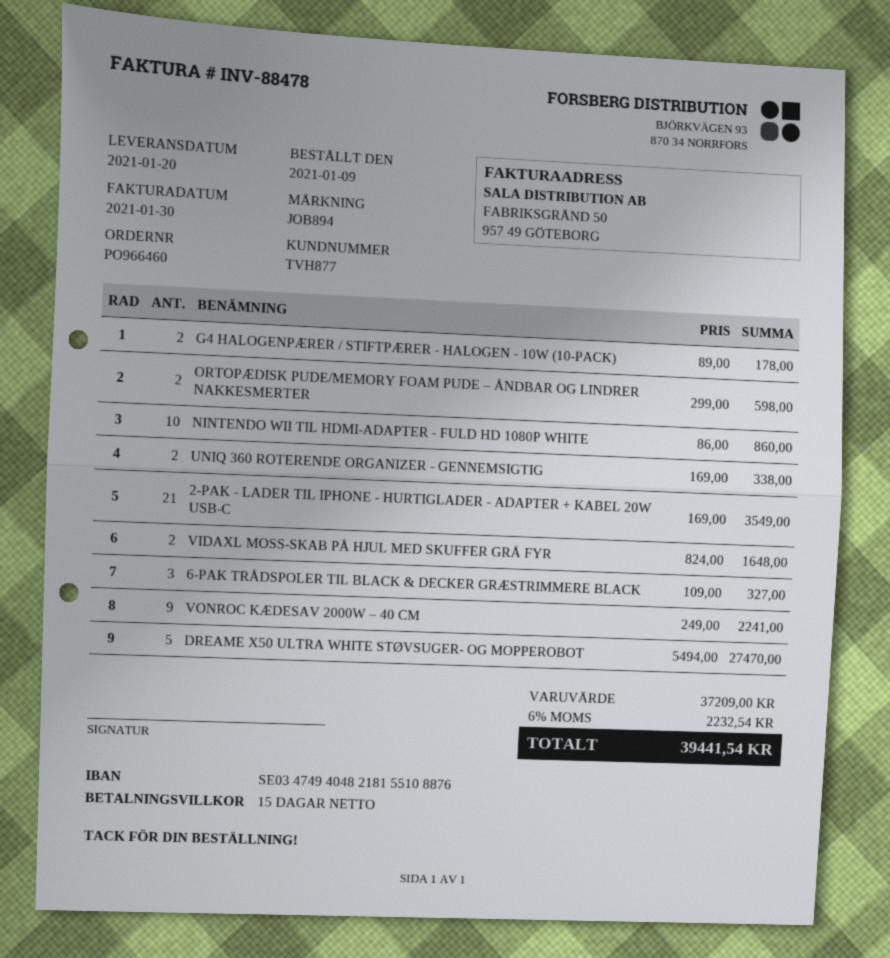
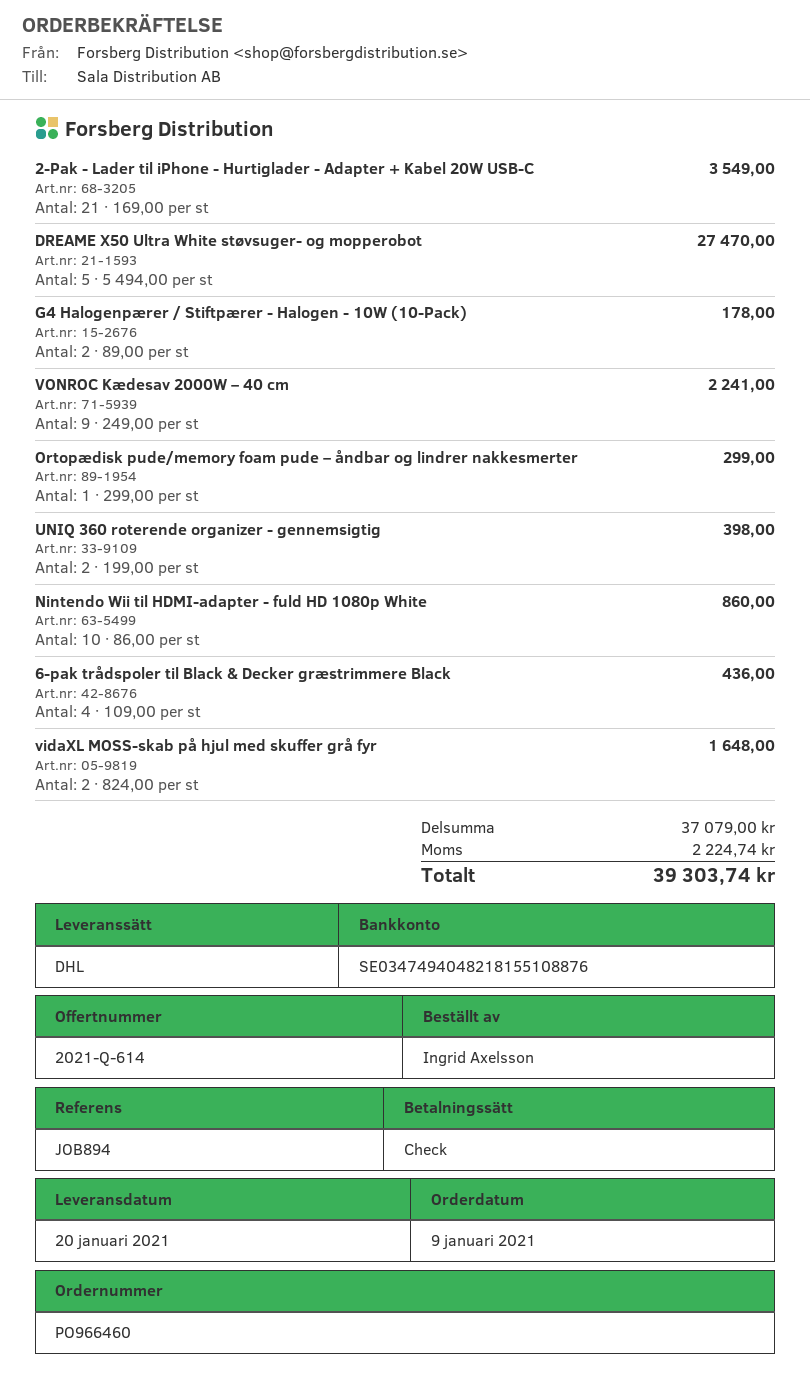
ORTOPÆDISK PUDE/MEMORY FOAM PUDE – ÅNDBAR OG LINDRER NAKKESMERTER: 2 x 299.00 = 598.00 -> 1 x 299.00 = 299.00
UNIQ 360 ROTERENDE ORGANIZER - GENNEMSIGTIG: 2 x 169.00 = 338.00 -> 2 x 199.00 = 398.00
6-PAK TRÅDSPOLER TIL BLACK & DECKER GRÆSTRIMMERE BLACK: 3 x 109.00 = 327.00 -> 4 x 109.00 = 436.00
subtotal: 37209.00 -> 37079.00
tax: 2232.54 -> 2224.74
total: 39441.54 -> 39303.74

